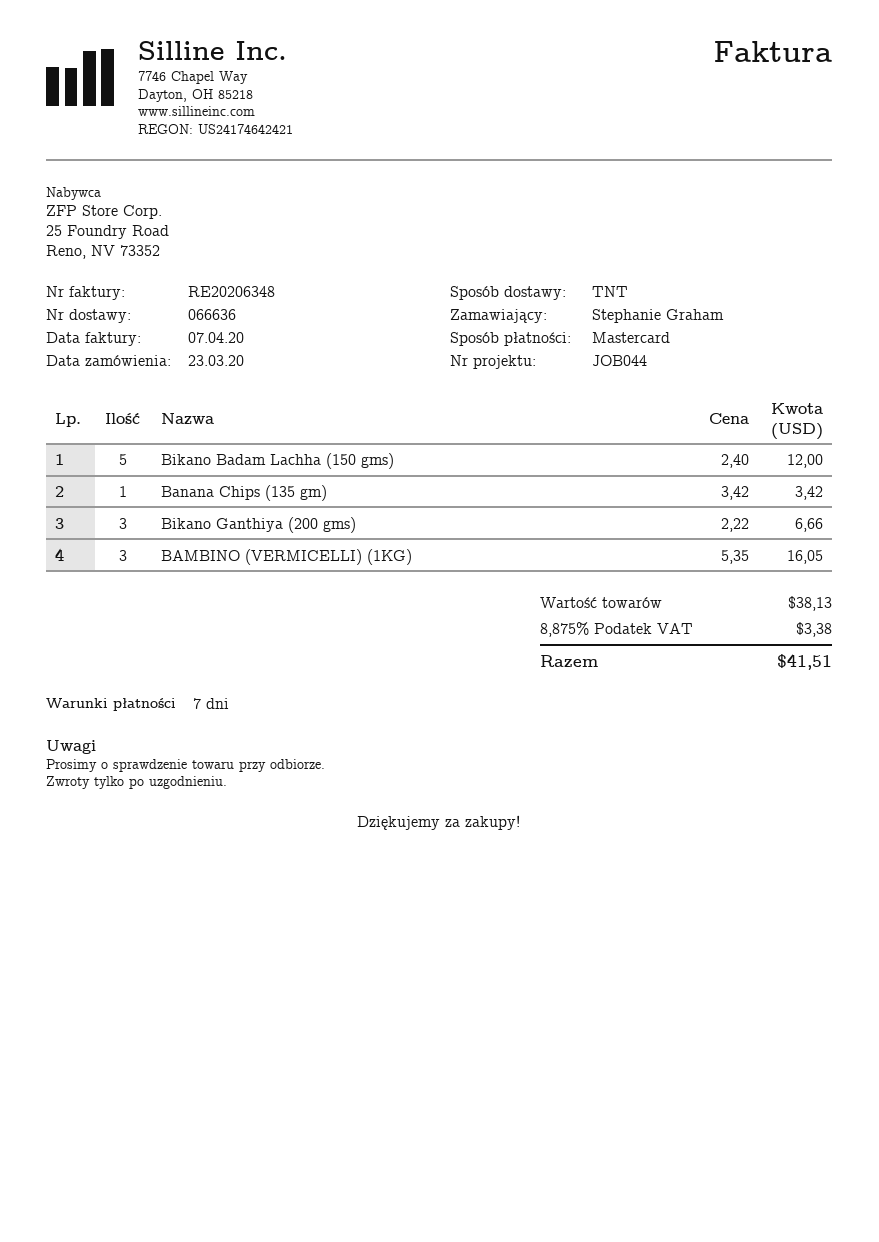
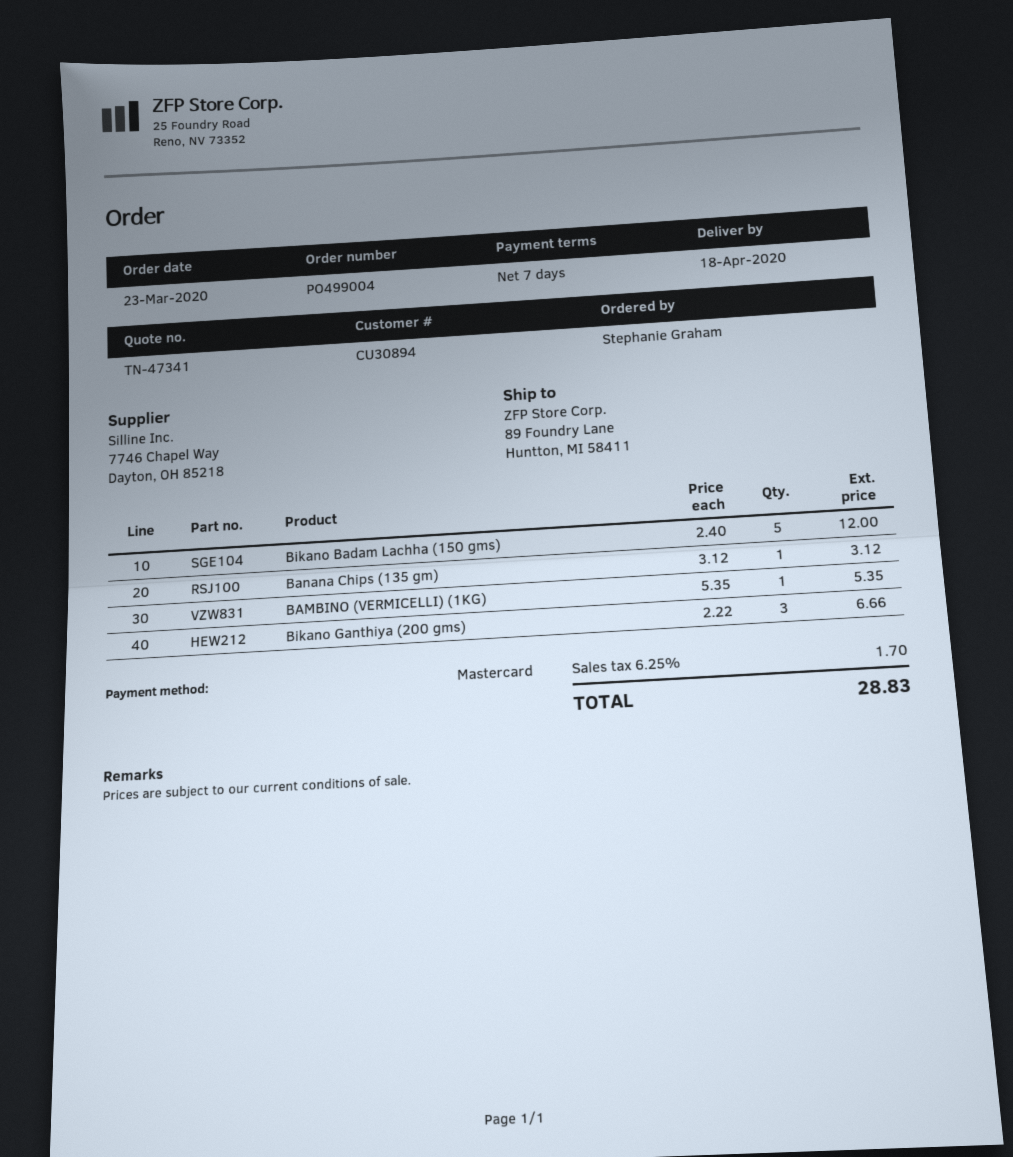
Banana Chips (135 gm): 1 x 3.42 = 3.42 -> 1 x 3.12 = 3.12
BAMBINO (VERMICELLI) (1KG): 3 x 5.35 = 16.05 -> 1 x 5.35 = 5.35
tax: 8.875% = 3.38 -> 6.25% = 1.70
total: 41.51 -> 28.83

